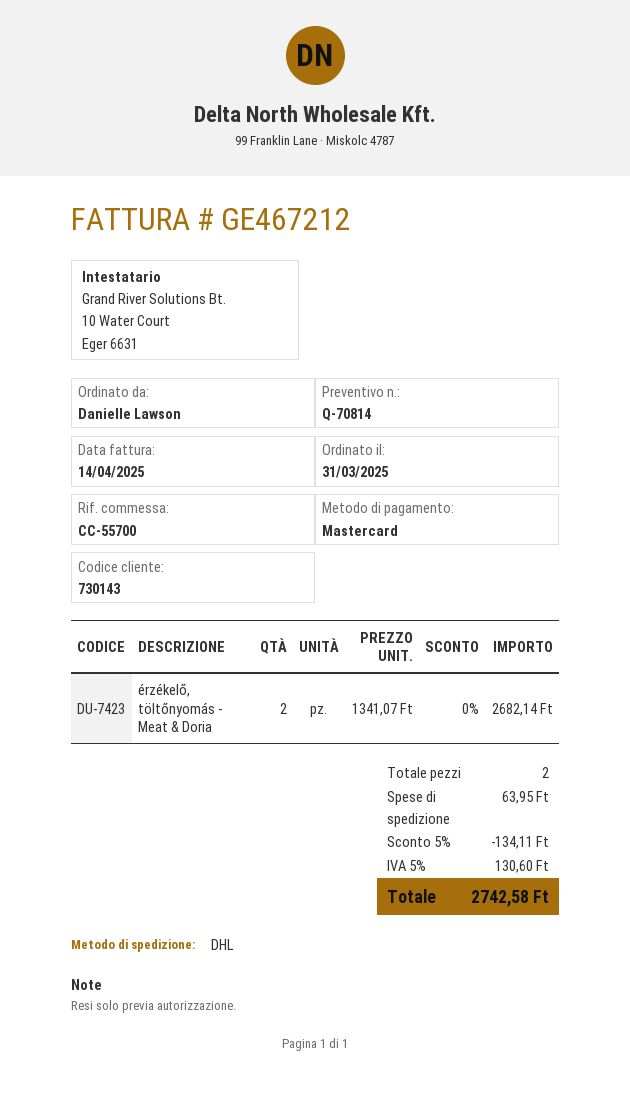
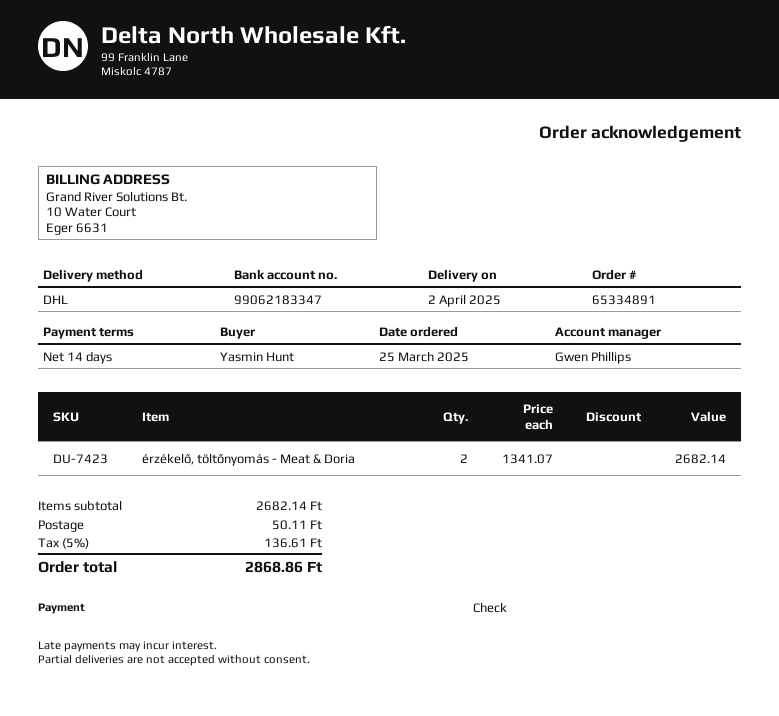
order date: 2025-03-31 -> 2025-03-25
ordered by: Danielle Lawson -> Yasmin Hunt
payment method: Mastercard -> cheque
discount: 5% = 134.11 -> none
shipping: 63.95 -> 50.11
tax: 5% = 130.60 -> 5% = 136.61
total: 2742.58 -> 2868.86

